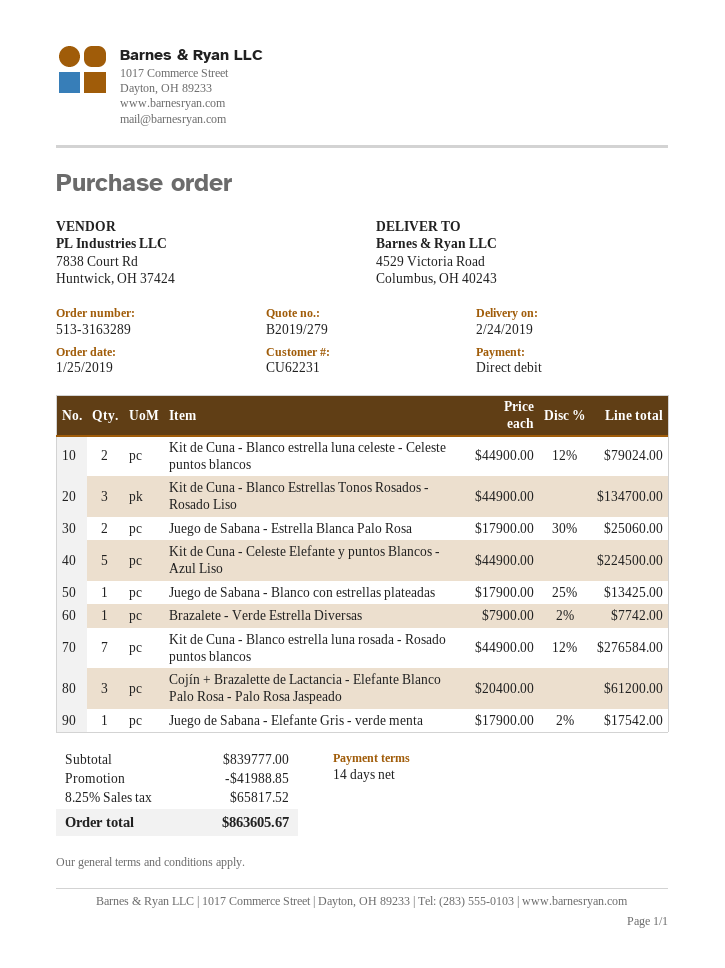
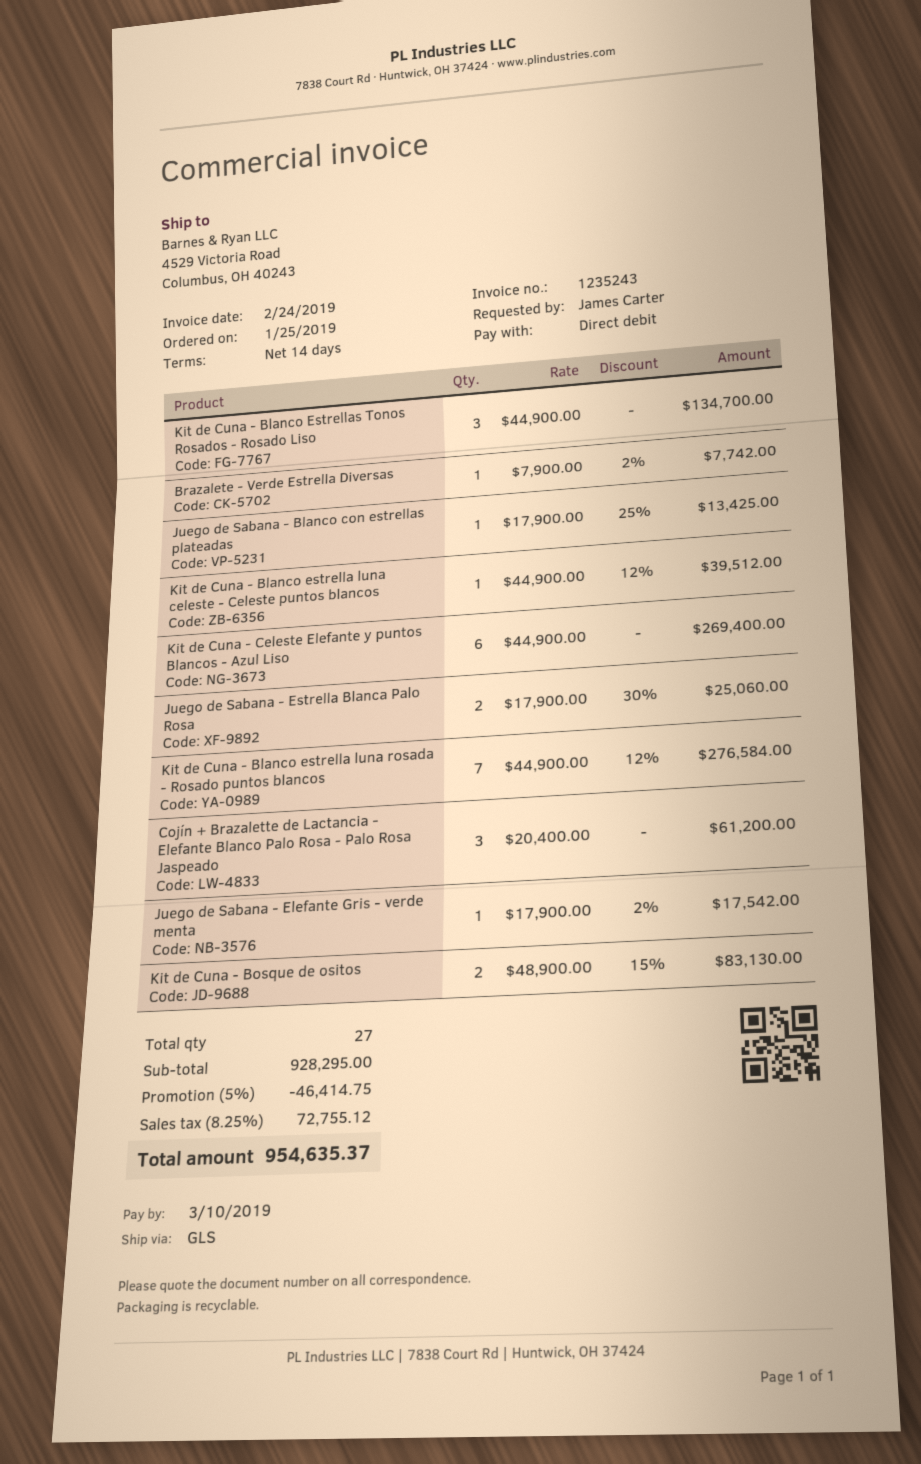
Kit de Cuna - Blanco estrella luna celeste - Celeste puntos blancos: 2 x 44900.00 - 12% = 79024.00 -> 1 x 44900.00 - 12% = 39512.00
Kit de Cuna - Celeste Elefante y puntos Blancos - Azul Liso: 5 x 44900.00 = 224500.00 -> 6 x 44900.00 = 269400.00
Kit de Cuna - Bosque de ositos: none -> 2 x 48900.00 - 15% = 83130.00
subtotal: 839777.00 -> 928295.00
discount: 41988.85 -> 46414.75
tax: 8.25% = 65817.52 -> 8.25% = 72755.12
total: 863605.67 -> 954635.37

